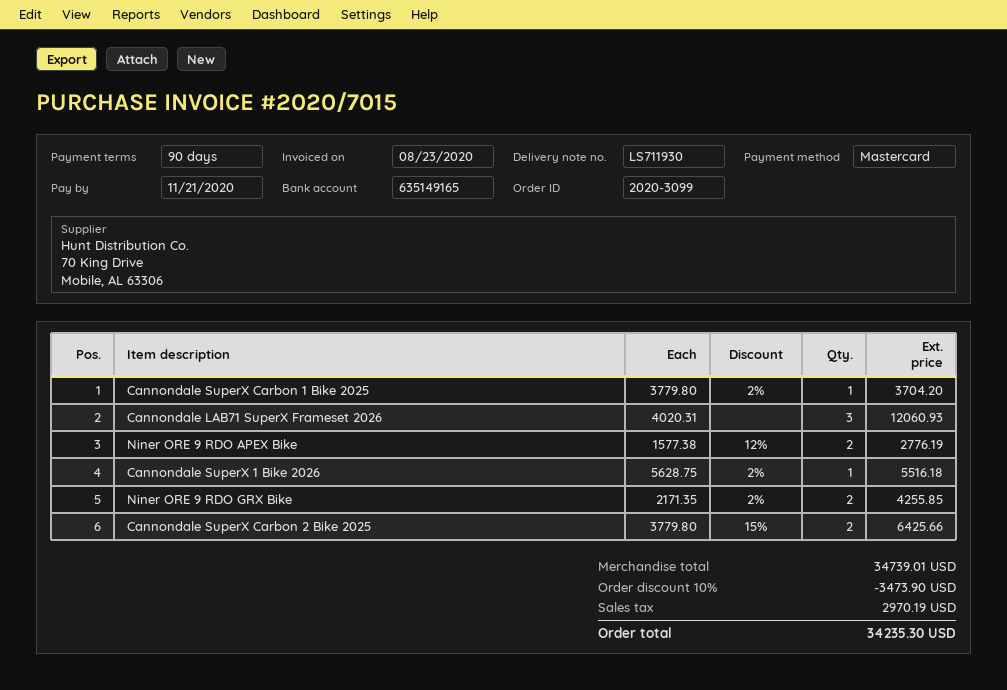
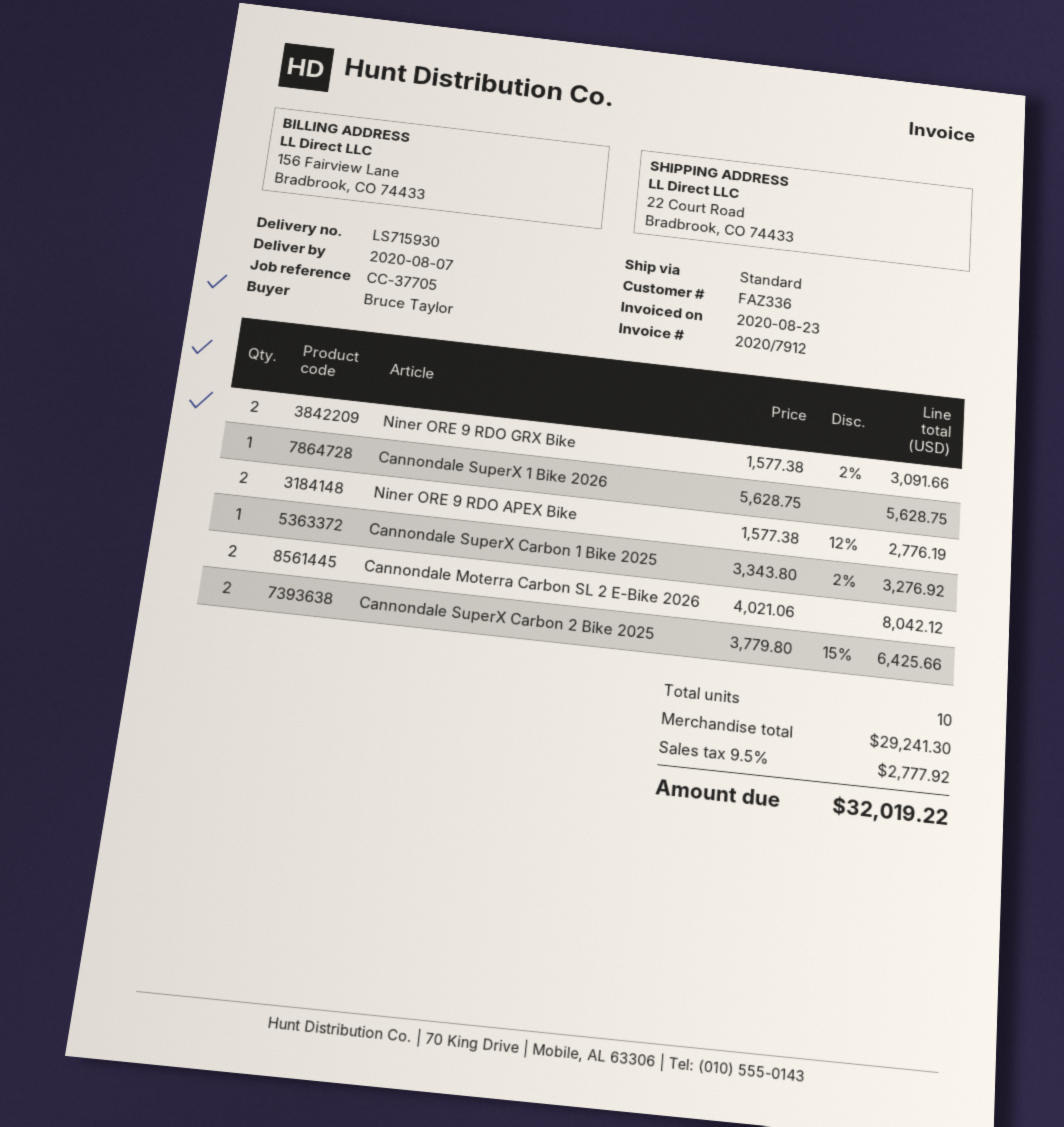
delivery note number: LS711930 -> LS715930
invoice number: 2020/7015 -> 2020/7912
Cannondale SuperX Carbon 1 Bike 2025: 1 x 3779.80 - 2% = 3704.20 -> 1 x 3343.80 - 2% = 3276.92
Cannondale LAB71 SuperX Frameset 2026: 3 x 4020.31 = 12060.93 -> none
Cannondale SuperX 1 Bike 2026: 1 x 5628.75 - 2% = 5516.18 -> 1 x 5628.75 = 5628.75
Niner ORE 9 RDO GRX Bike: 2 x 2171.35 - 2% = 4255.85 -> 2 x 1577.38 - 2% = 3091.66
Cannondale Moterra Carbon SL 2 E-Bike 2026: none -> 2 x 4021.06 = 8042.12
subtotal: 34739.01 -> 29241.30
discount: 10% = 3473.90 -> none
tax: 2970.19 -> 2777.92
total: 34235.30 -> 32019.22

